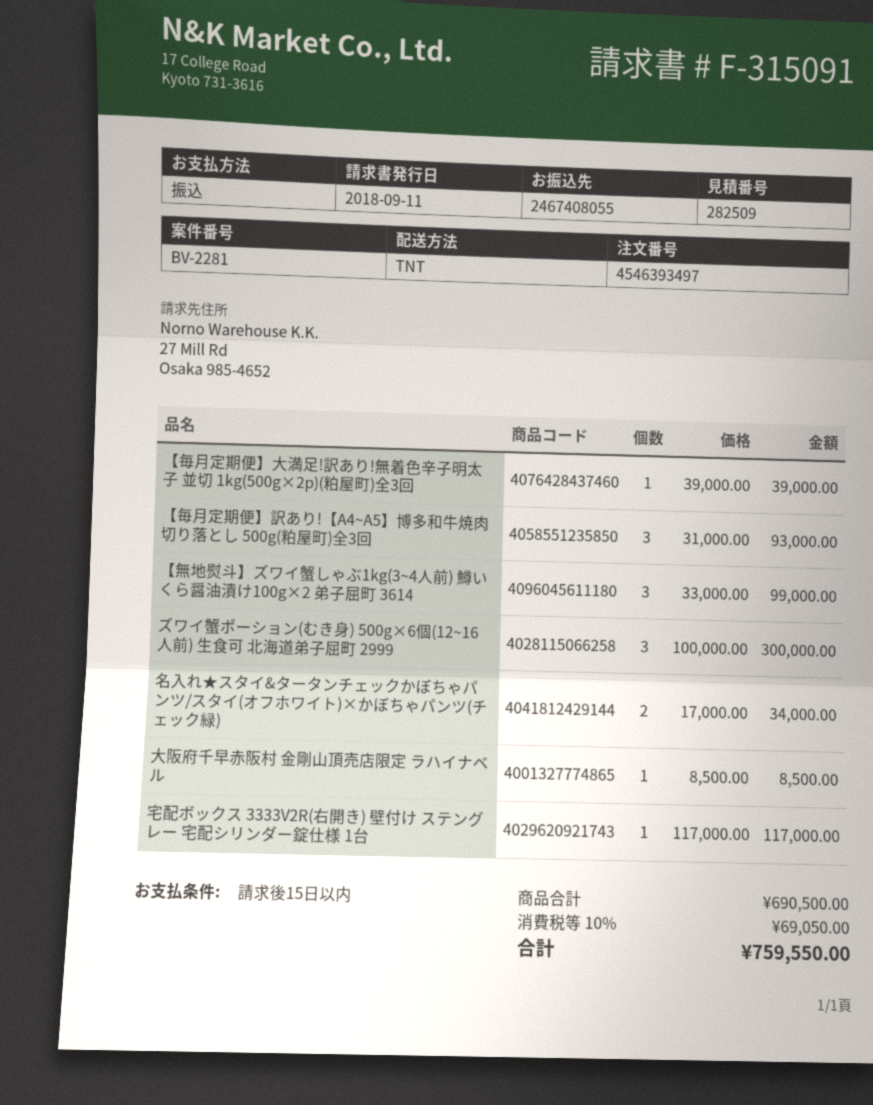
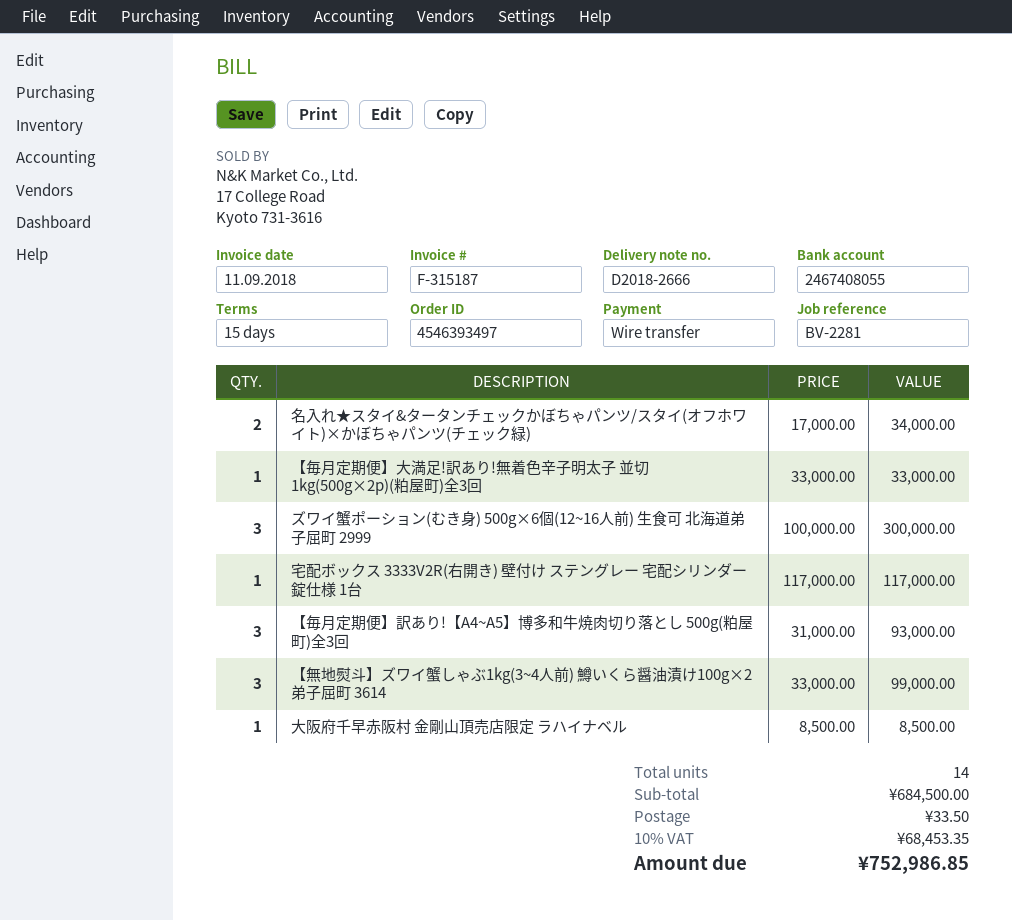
invoice number: F-315091 -> F-315187
【毎月定期便】大満足!訳あり!無着色辛子明太子 並切 1kg(500g×2p)(粕屋町)全3回: 1 x 39000.00 = 39000.00 -> 1 x 33000.00 = 33000.00
subtotal: 690500.00 -> 684500.00
shipping: none -> 33.50
tax: 10% = 69050.00 -> 10% = 68453.35
total: 759550.00 -> 752986.85

